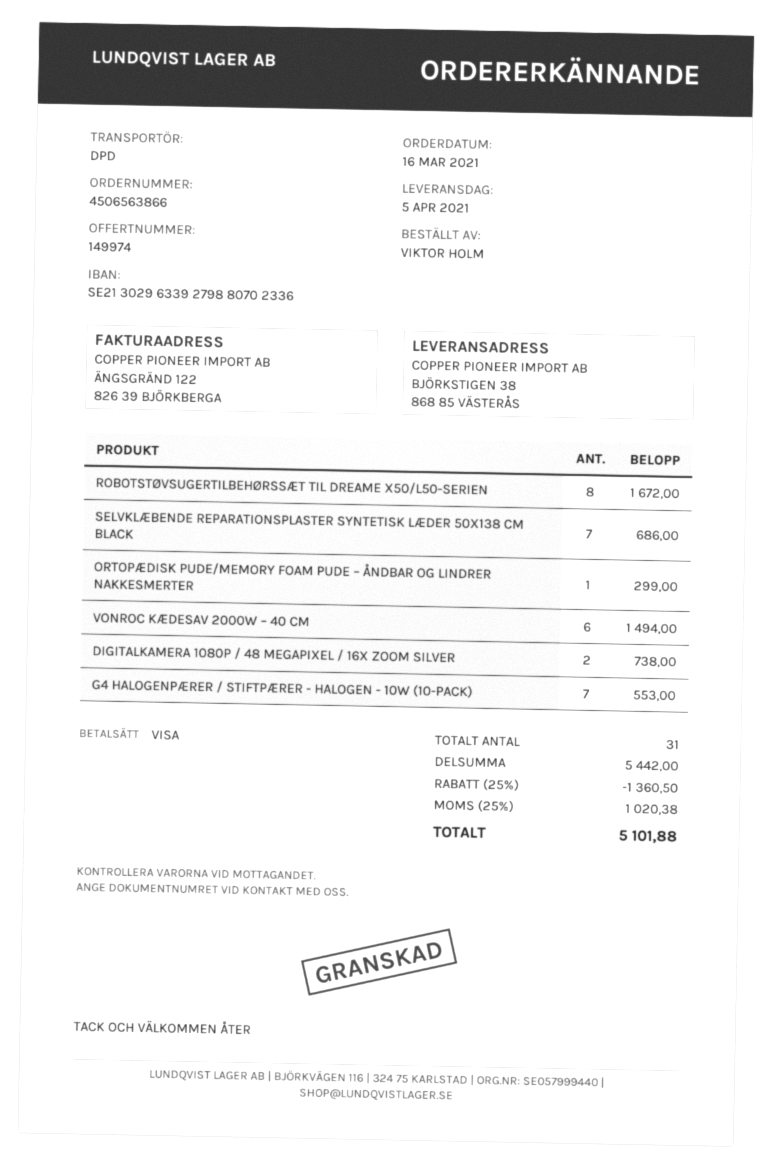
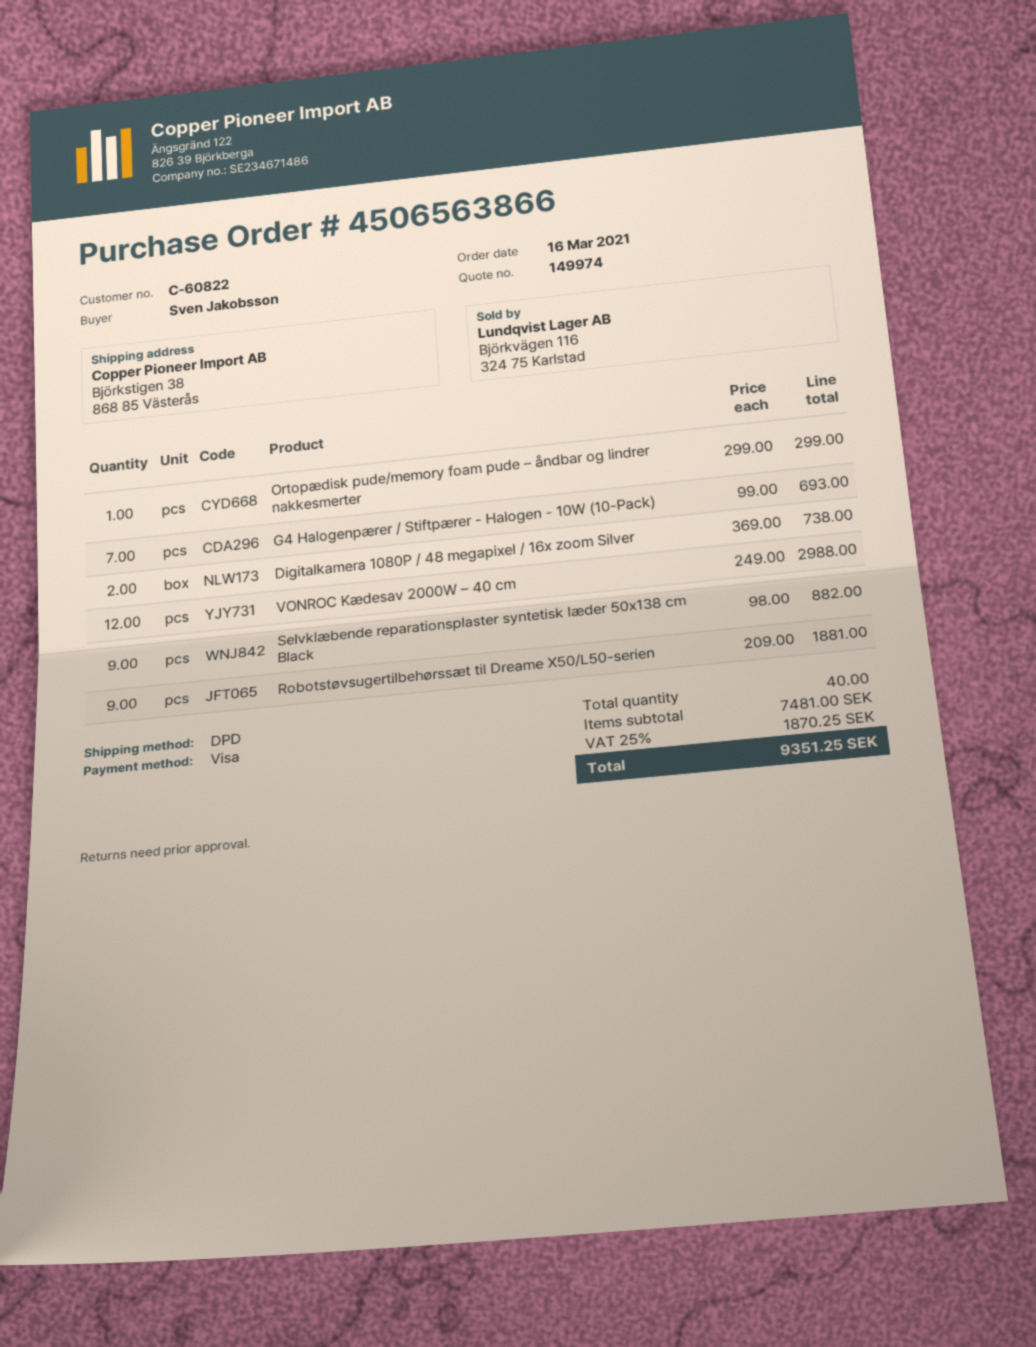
ordered by: VIKTOR HOLM -> Sven Jakobsson
ROBOTSTØVSUGERTILBEHØRSSÆT TIL DREAME X50/L50-SERIEN: 8 for 1672.00 -> 9 for 1881.00
SELVKLÆBENDE REPARATIONSPLASTER SYNTETISK LÆDER 50X138 CM BLACK: 7 for 686.00 -> 9 for 882.00
VONROC KÆDESAV 2000W – 40 CM: 6 for 1494.00 -> 12 for 2988.00
G4 HALOGENPÆRER / STIFTPÆRER - HALOGEN - 10W (10-PACK): 7 for 553.00 -> 7 for 693.00
total quantity: 31 -> 40
subtotal: 5442.00 -> 7481.00
discount: 25% = 1360.50 -> none
tax: 25% = 1020.38 -> 25% = 1870.25
total: 5101.88 -> 9351.25

